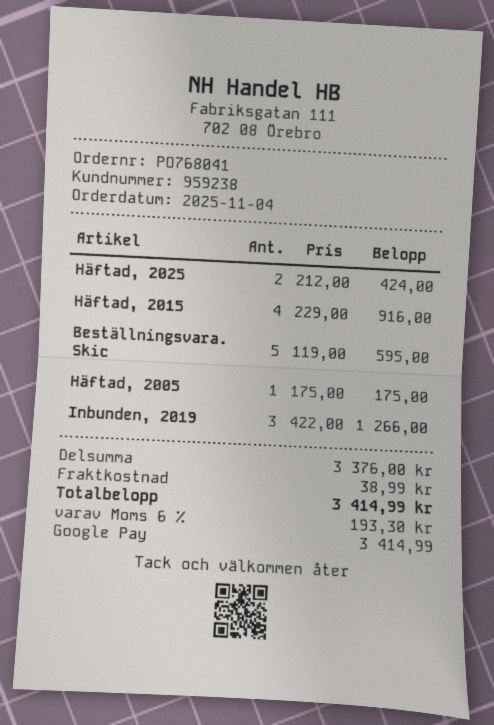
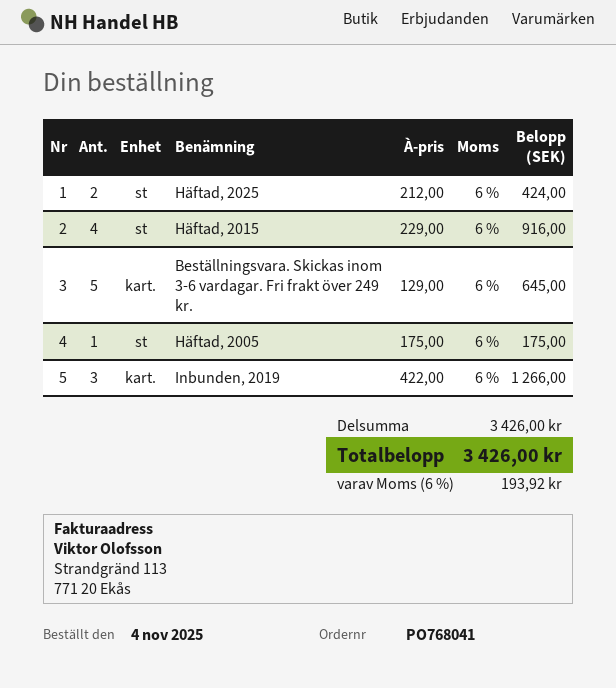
Beställningsvara. Skic: 5 x 119.00 = 595.00 -> 5 x 129.00 = 645.00
subtotal: 3376.00 -> 3426.00
shipping: 38.99 -> none
tax: 6% = 193.30 -> 6% = 193.92
total: 3414.99 -> 3426.00

